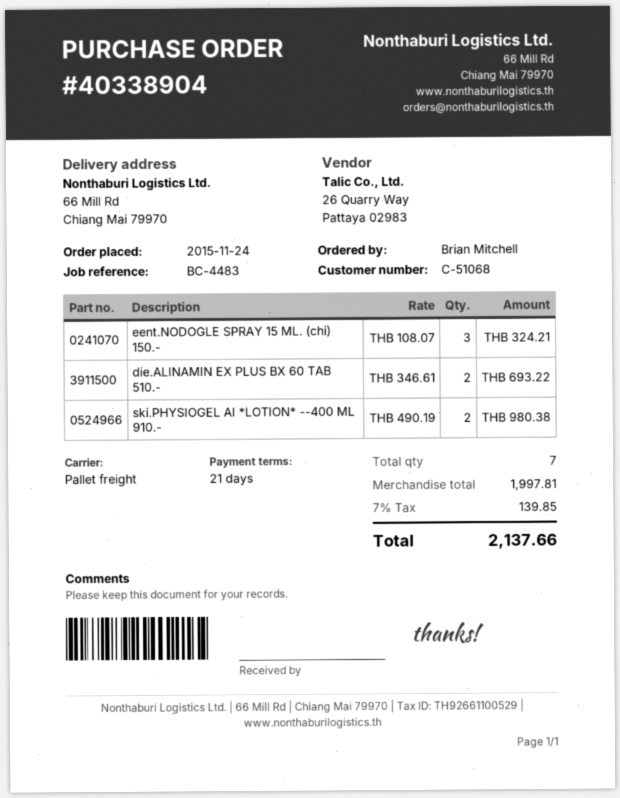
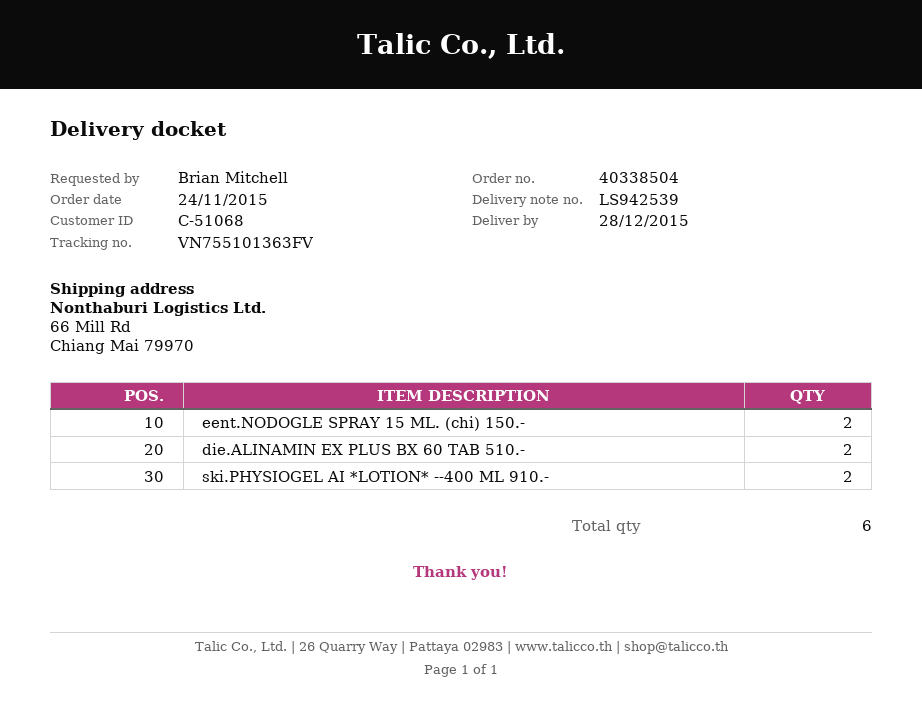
order number: 40338904 -> 40338504
eent.NODOGLE SPRAY 15 ML. (chi) 150.-: 3 -> 2
total quantity: 7 -> 6

